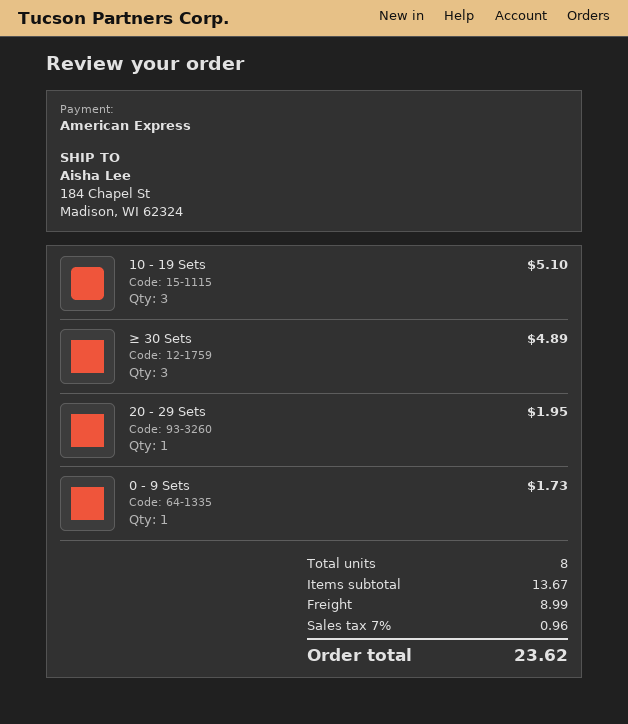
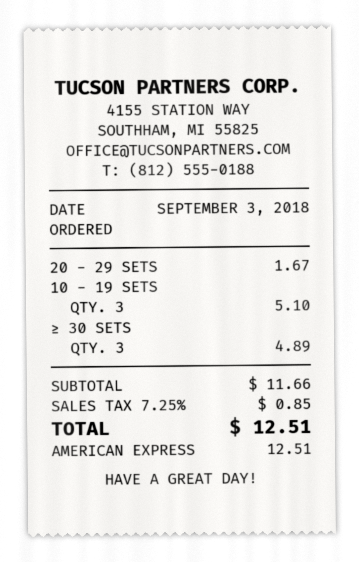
20 - 29 Sets: 1 for 1.95 -> 1 for 1.67
0 - 9 Sets: 1 for 1.73 -> none
subtotal: 13.67 -> 11.66
shipping: 8.99 -> none
tax: 7% = 0.96 -> 7.25% = 0.85
total: 23.62 -> 12.51

